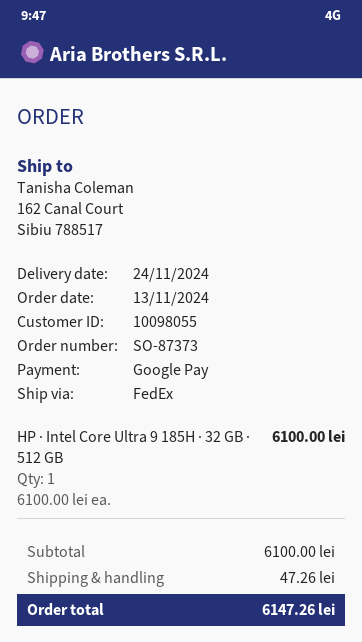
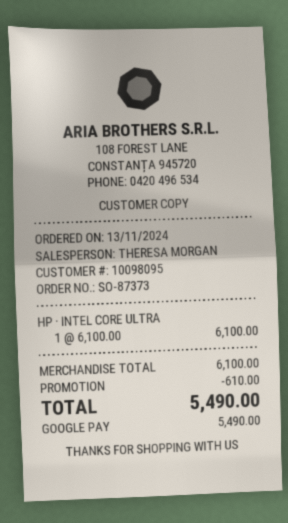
customer number: 10098055 -> 10098095
discount: none -> 610.00
shipping: 47.26 -> none
total: 6147.26 -> 5490.00

